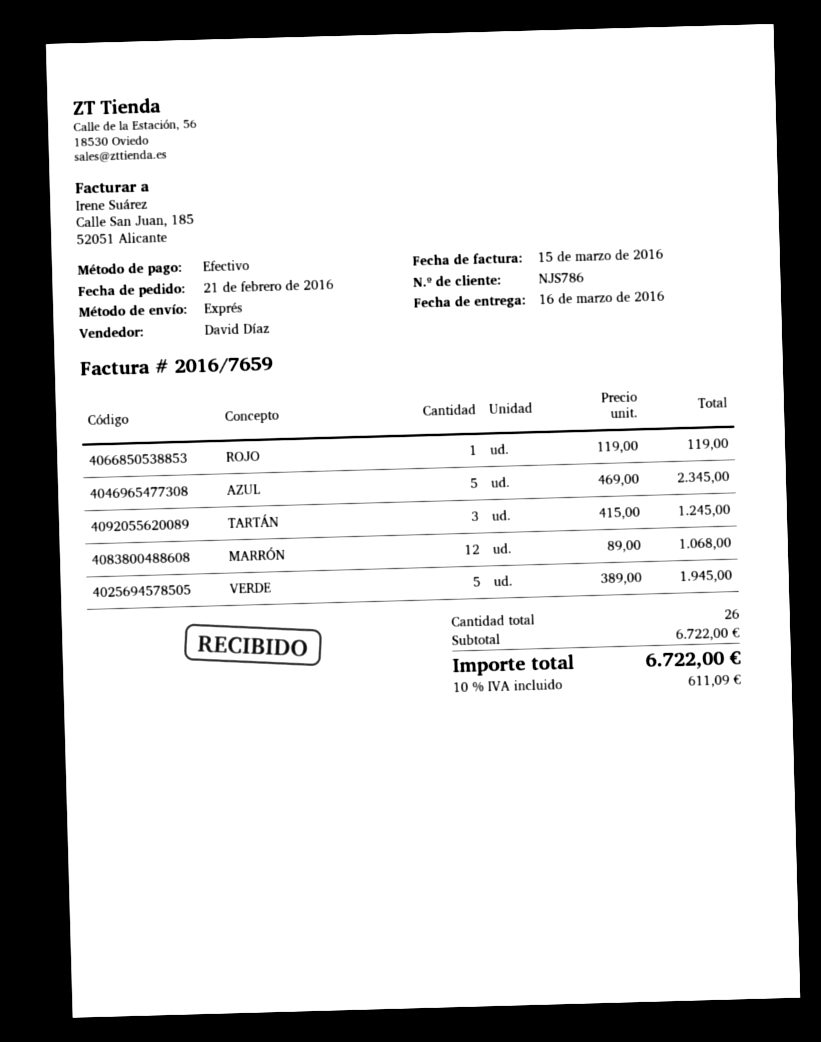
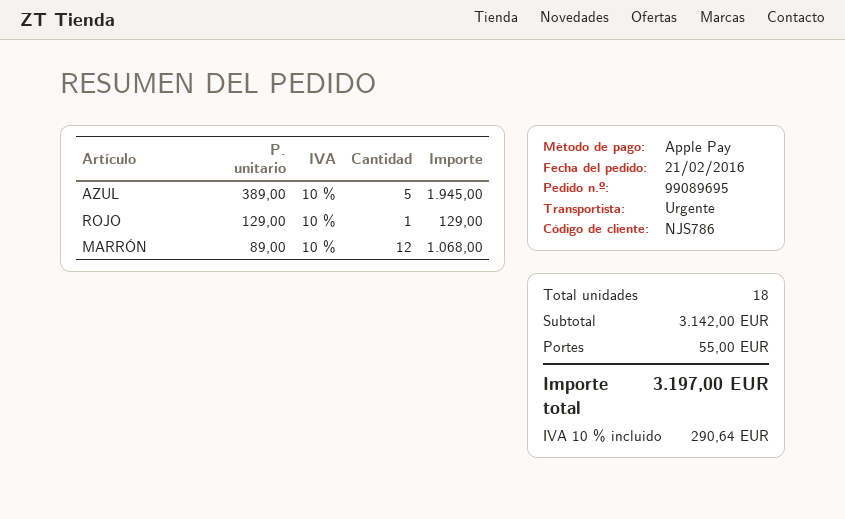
payment method: cash -> Apple Pay
ROJO: 1 x 119.00 = 119.00 -> 1 x 129.00 = 129.00
AZUL: 5 x 469.00 = 2345.00 -> 5 x 389.00 = 1945.00
TARTÁN: 3 x 415.00 = 1245.00 -> none
VERDE: 5 x 389.00 = 1945.00 -> none
total quantity: 26 -> 18
subtotal: 6722.00 -> 3142.00
shipping: none -> 55.00
tax: 10% = 611.09 -> 10% = 290.64
total: 6722.00 -> 3197.00

